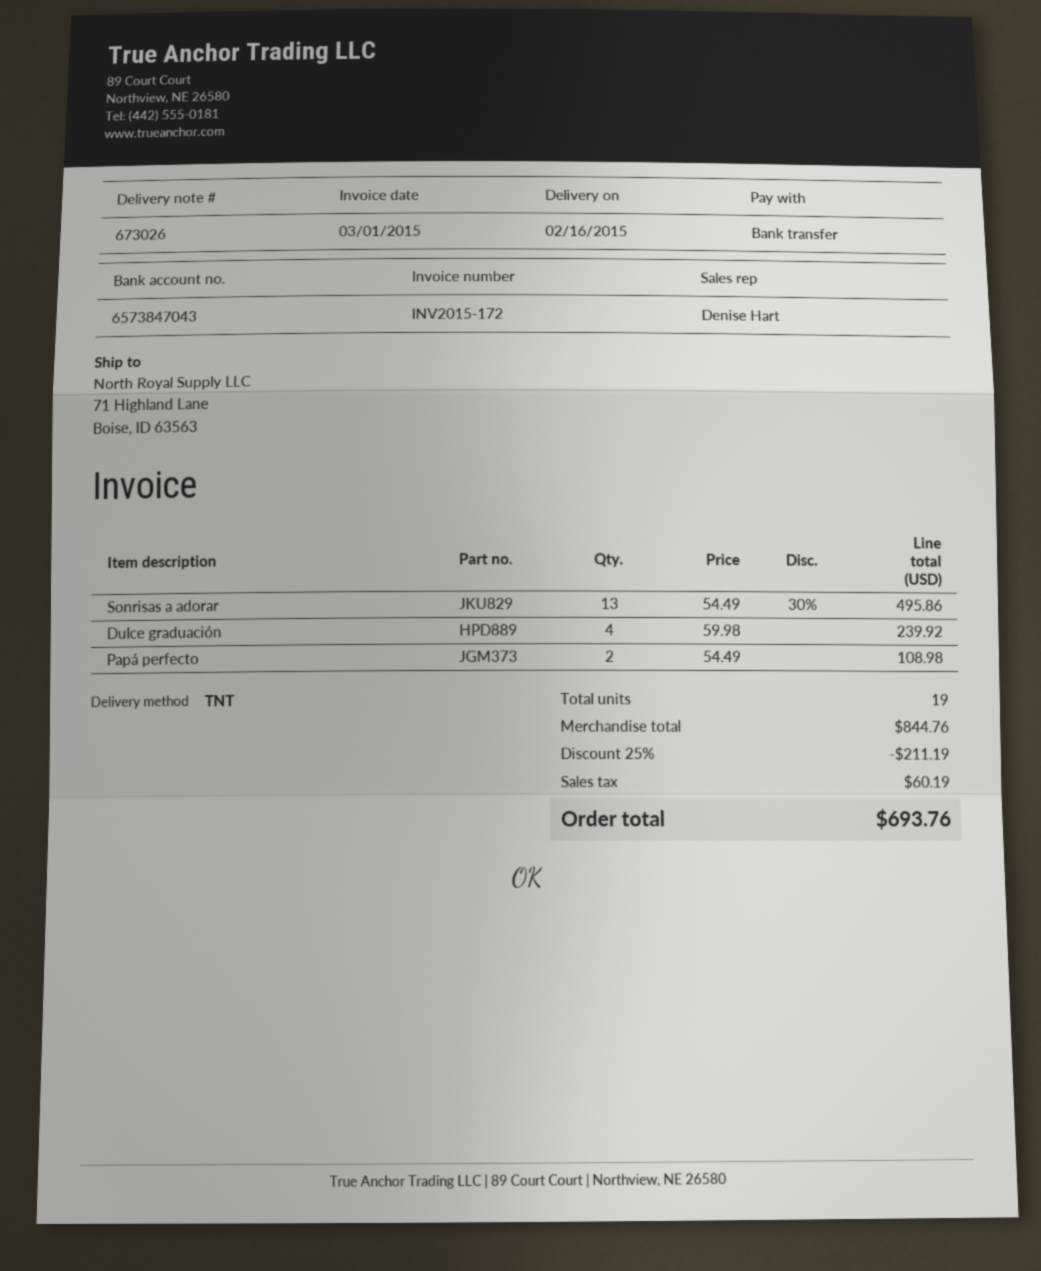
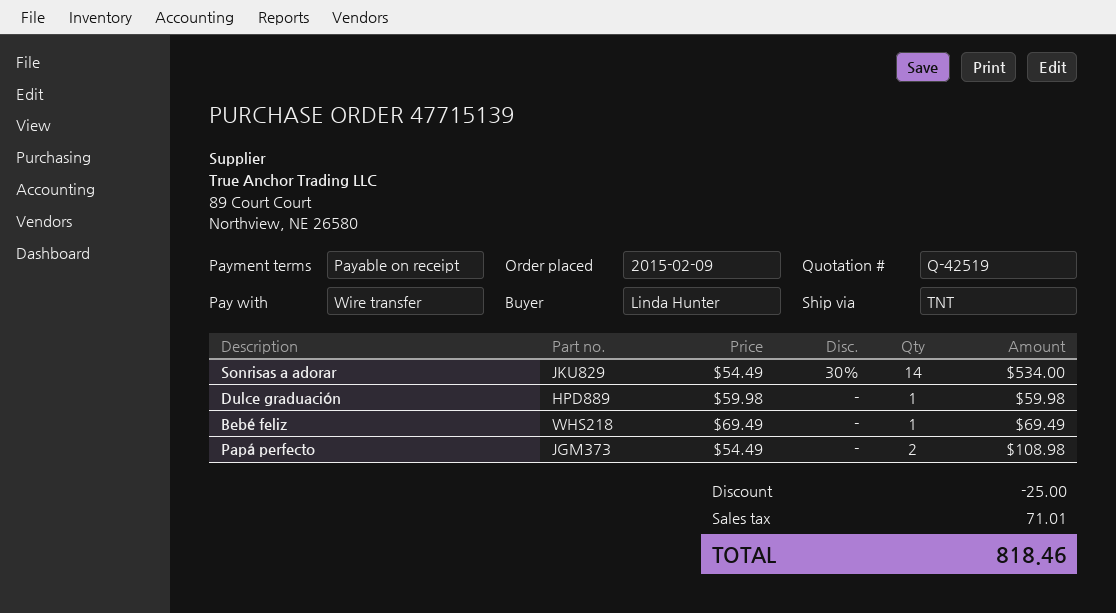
Sonrisas a adorar: 13 x 54.49 - 30% = 495.86 -> 14 x 54.49 - 30% = 534.00
Dulce graduación: 4 x 59.98 = 239.92 -> 1 x 59.98 = 59.98
Bebé feliz: none -> 1 x 69.49 = 69.49
discount: 211.19 -> 25.00
tax: 60.19 -> 71.01
total: 693.76 -> 818.46

